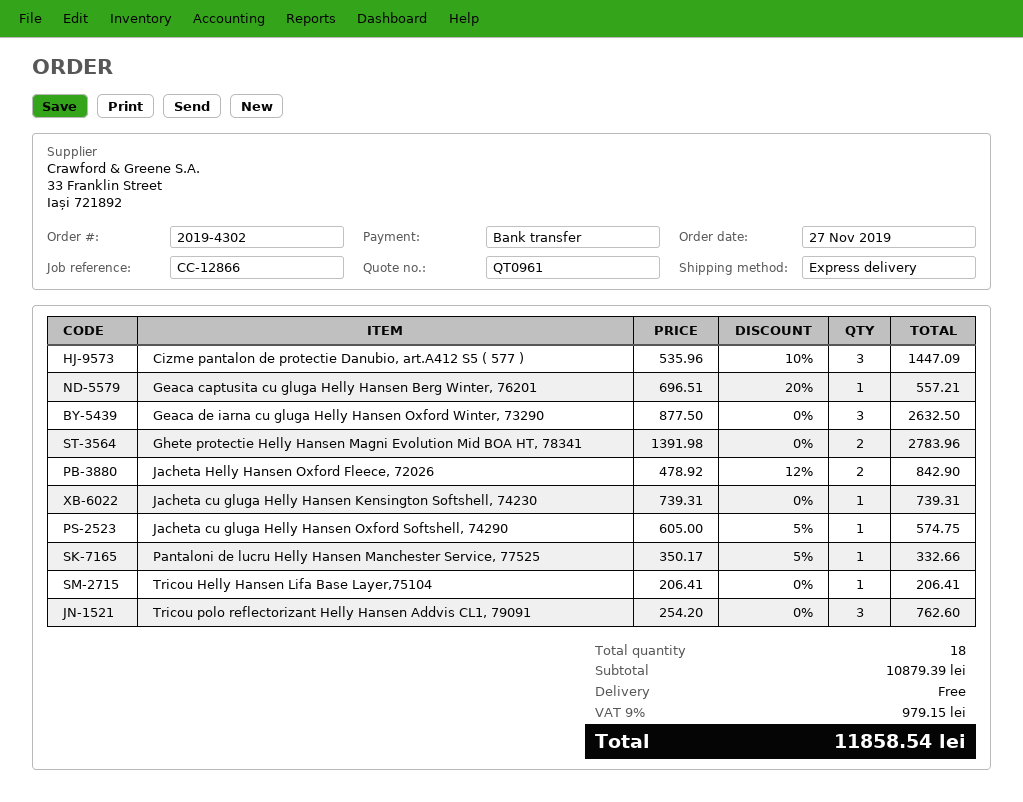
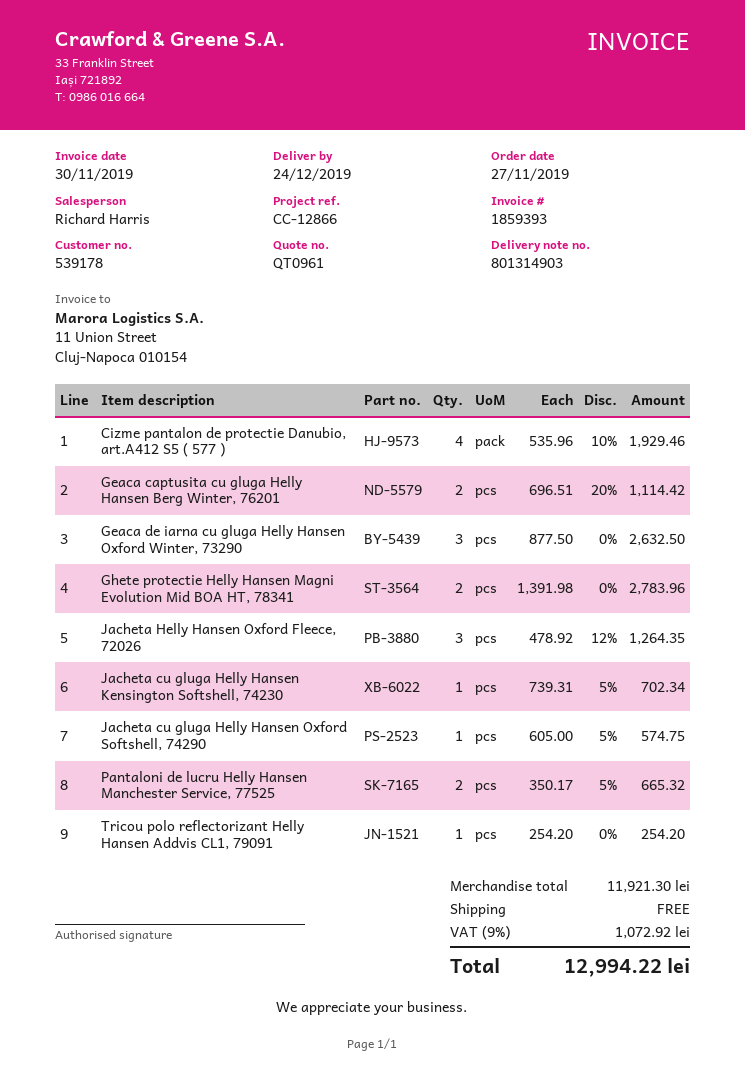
Cizme pantalon de protectie Danubio, art.A412 S5 ( 577 ): 3 x 535.96 - 10% = 1447.09 -> 4 x 535.96 - 10% = 1929.46
Geaca captusita cu gluga Helly Hansen Berg Winter, 76201: 1 x 696.51 - 20% = 557.21 -> 2 x 696.51 - 20% = 1114.42
Jacheta Helly Hansen Oxford Fleece, 72026: 2 x 478.92 - 12% = 842.90 -> 3 x 478.92 - 12% = 1264.35
Jacheta cu gluga Helly Hansen Kensington Softshell, 74230: 1 x 739.31 = 739.31 -> 1 x 739.31 - 5% = 702.34
Pantaloni de lucru Helly Hansen Manchester Service, 77525: 1 x 350.17 - 5% = 332.66 -> 2 x 350.17 - 5% = 665.32
Tricou Helly Hansen Lifa Base Layer,75104: 1 x 206.41 = 206.41 -> none
Tricou polo reflectorizant Helly Hansen Addvis CL1, 79091: 3 x 254.20 = 762.60 -> 1 x 254.20 = 254.20
subtotal: 10879.39 -> 11921.30
tax: 9% = 979.15 -> 9% = 1072.92
total: 11858.54 -> 12994.22

